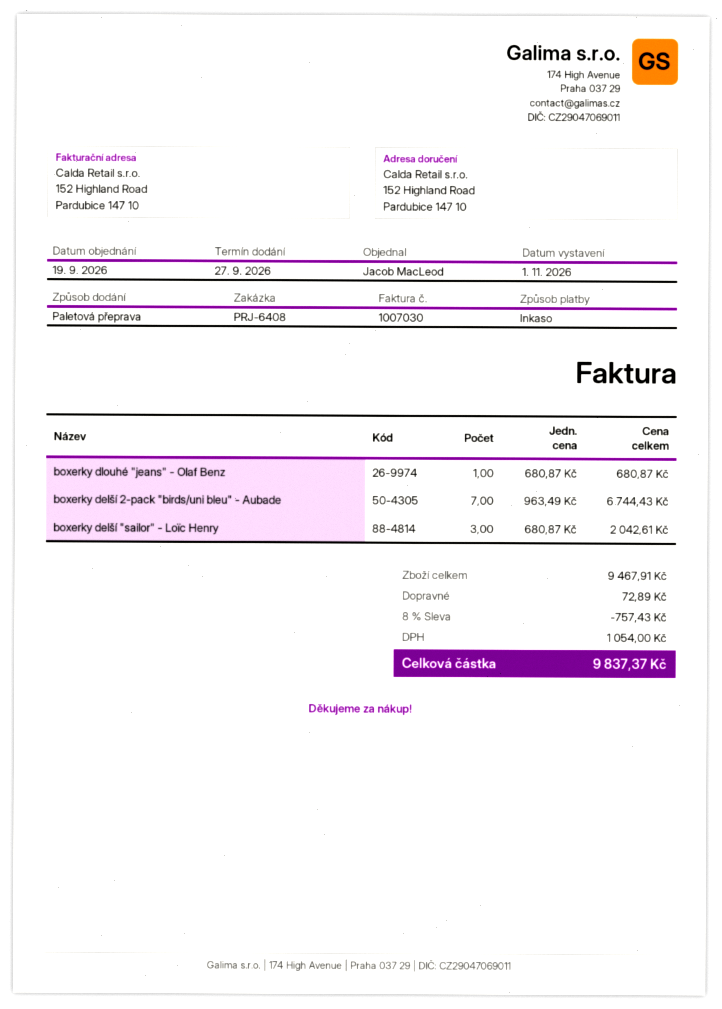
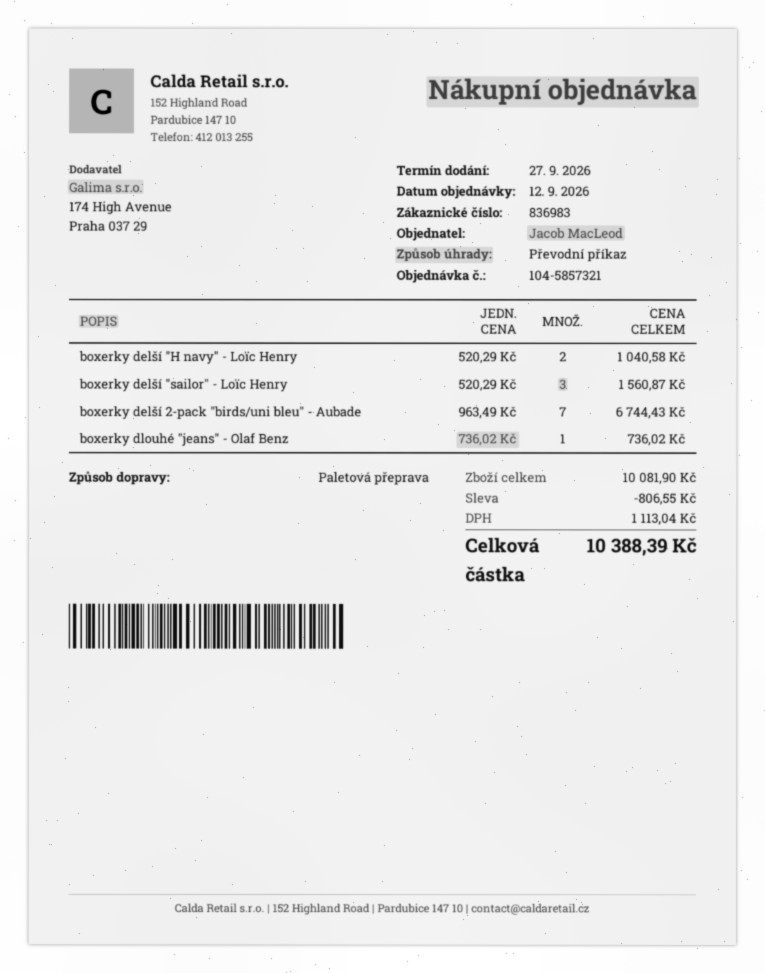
order date: 2026-09-19 -> 2026-09-12
payment method: direct debit -> bank transfer
boxerky dlouhé "jeans" - Olaf Benz: 1 x 680.87 = 680.87 -> 1 x 736.02 = 736.02
boxerky delší "sailor" - Loïc Henry: 3 x 680.87 = 2042.61 -> 3 x 520.29 = 1560.87
boxerky delší "H navy" - Loïc Henry: none -> 2 x 520.29 = 1040.58
subtotal: 9467.91 -> 10081.90
discount: 757.43 -> 806.55
shipping: 72.89 -> none
tax: 1054.00 -> 1113.04
total: 9837.37 -> 10388.39

